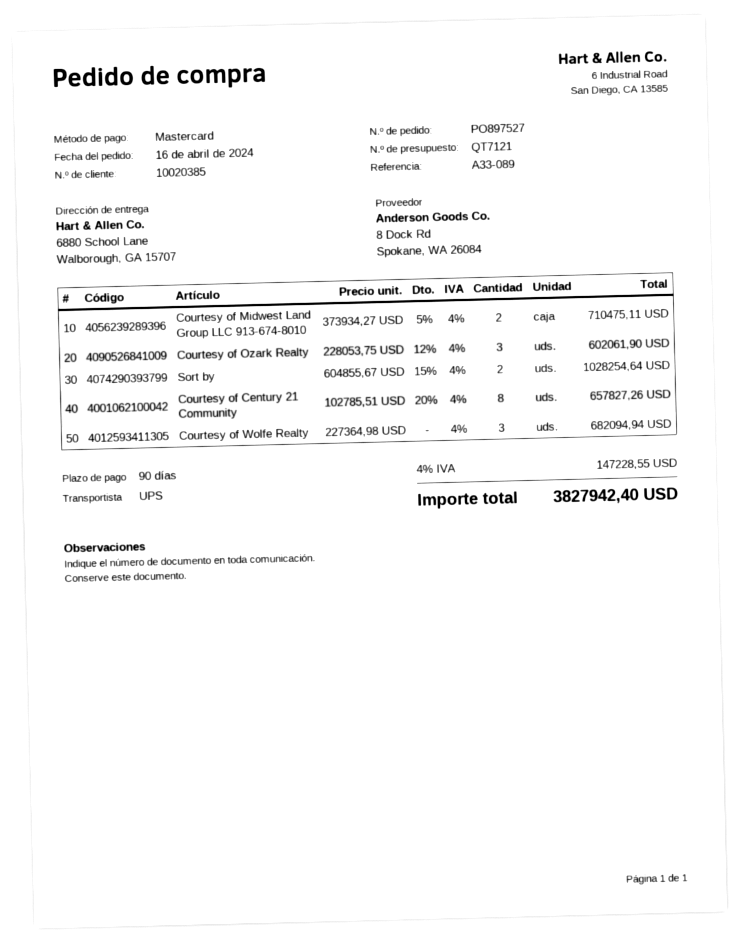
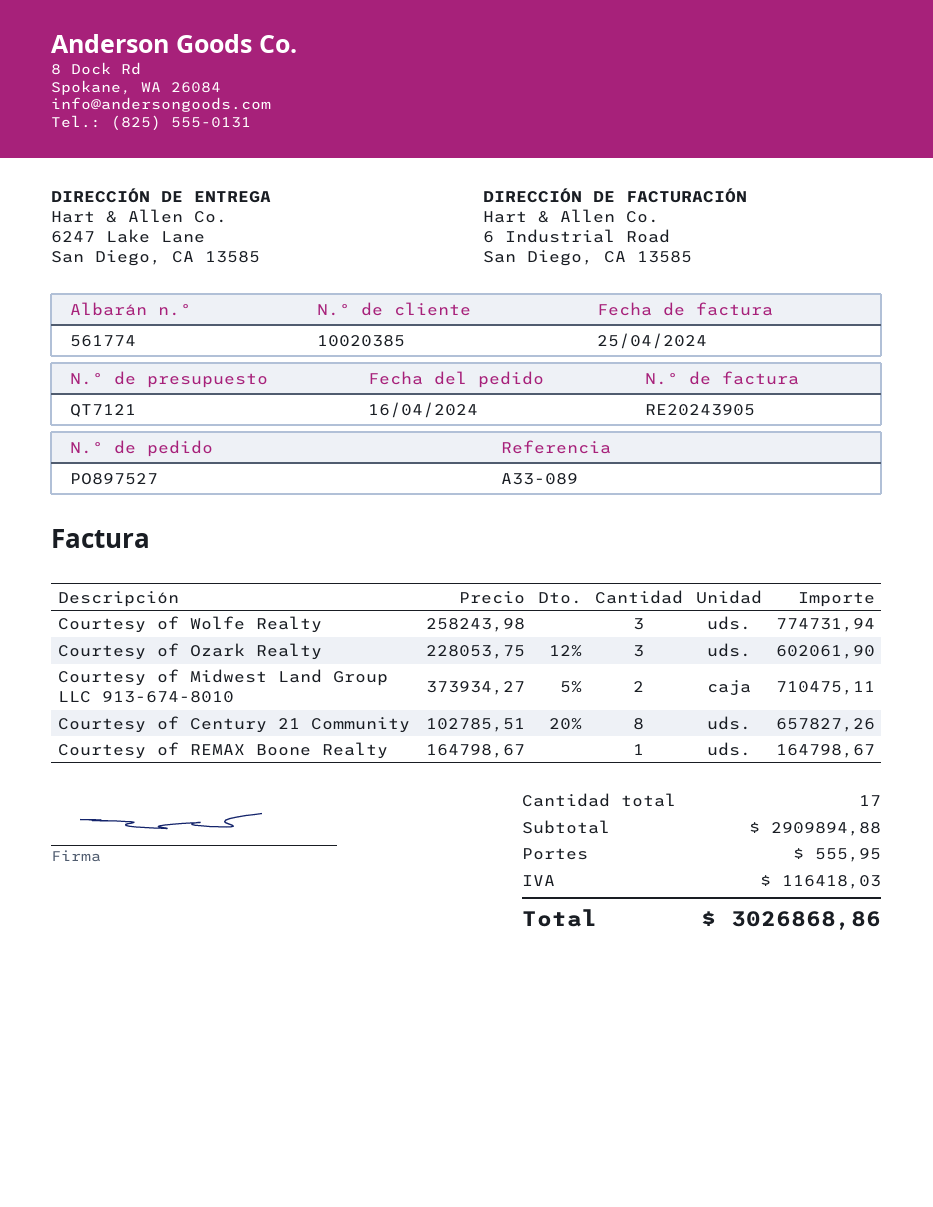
ship to: 6880 School Lane, Walborough, GA 15707 -> 6247 Lake Lane, San Diego, CA 13585
Sort by: 2 x 604855.67 - 15% = 1028254.64 -> none
Courtesy of Wolfe Realty: 3 x 227364.98 = 682094.94 -> 3 x 258243.98 = 774731.94
Courtesy of REMAX Boone Realty: none -> 1 x 164798.67 = 164798.67
shipping: none -> 555.95
tax: 147228.55 -> 116418.03
total: 3827942.40 -> 3026868.86

